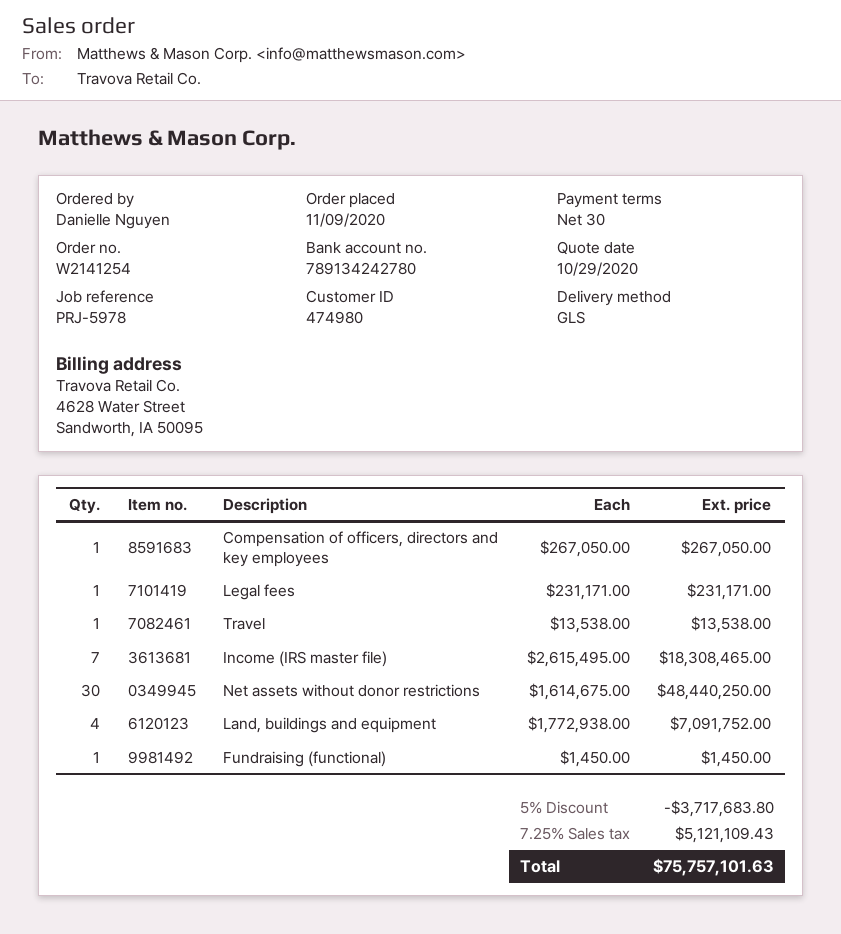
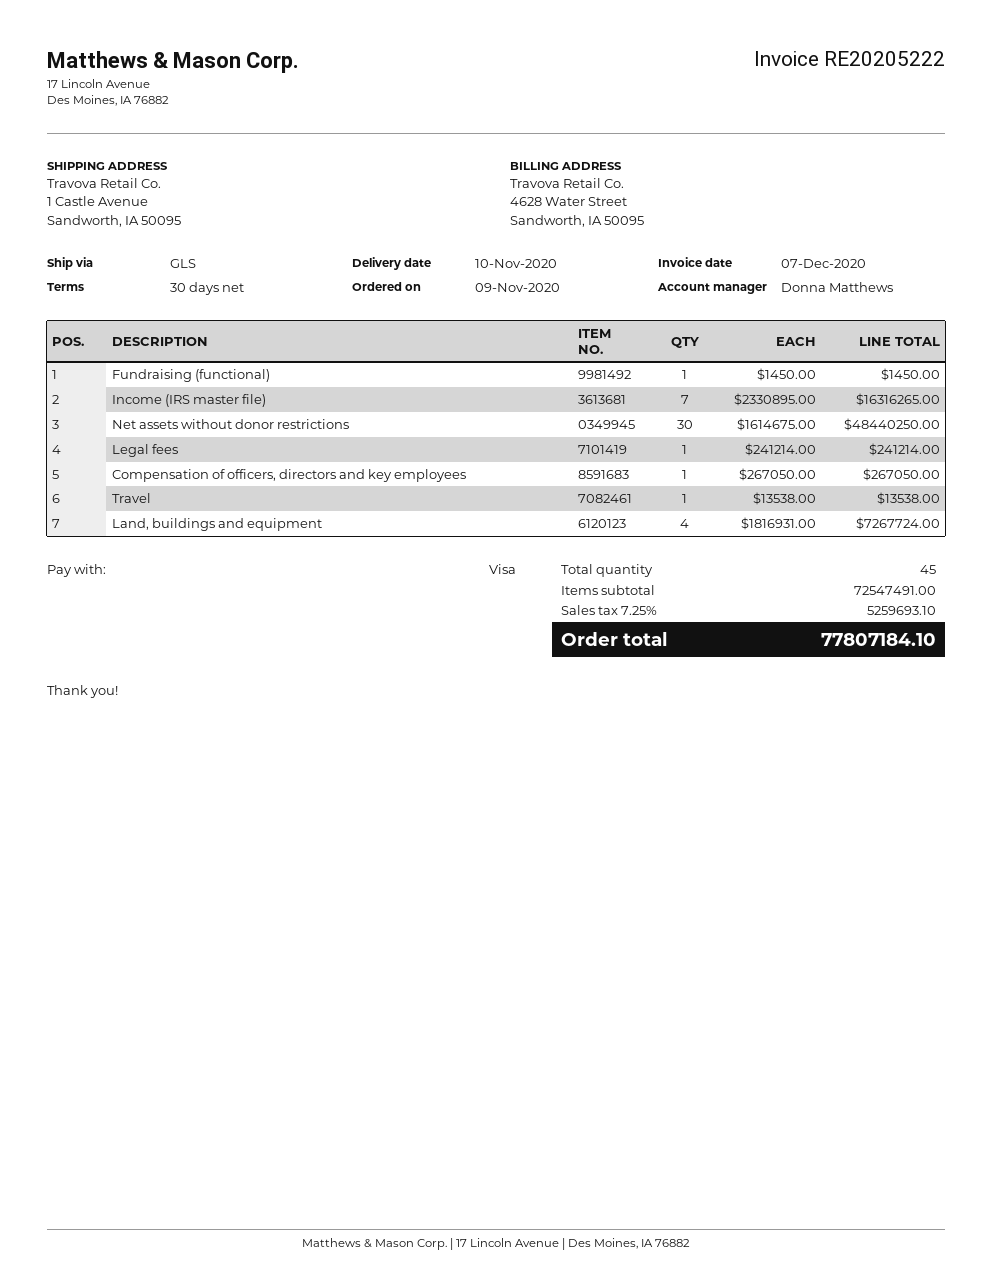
Legal fees: 1 x 231171.00 = 231171.00 -> 1 x 241214.00 = 241214.00
Income (IRS master file): 7 x 2615495.00 = 18308465.00 -> 7 x 2330895.00 = 16316265.00
Land, buildings and equipment: 4 x 1772938.00 = 7091752.00 -> 4 x 1816931.00 = 7267724.00
discount: 5% = 3717683.80 -> none
tax: 7.25% = 5121109.43 -> 7.25% = 5259693.10
total: 75757101.63 -> 77807184.10

